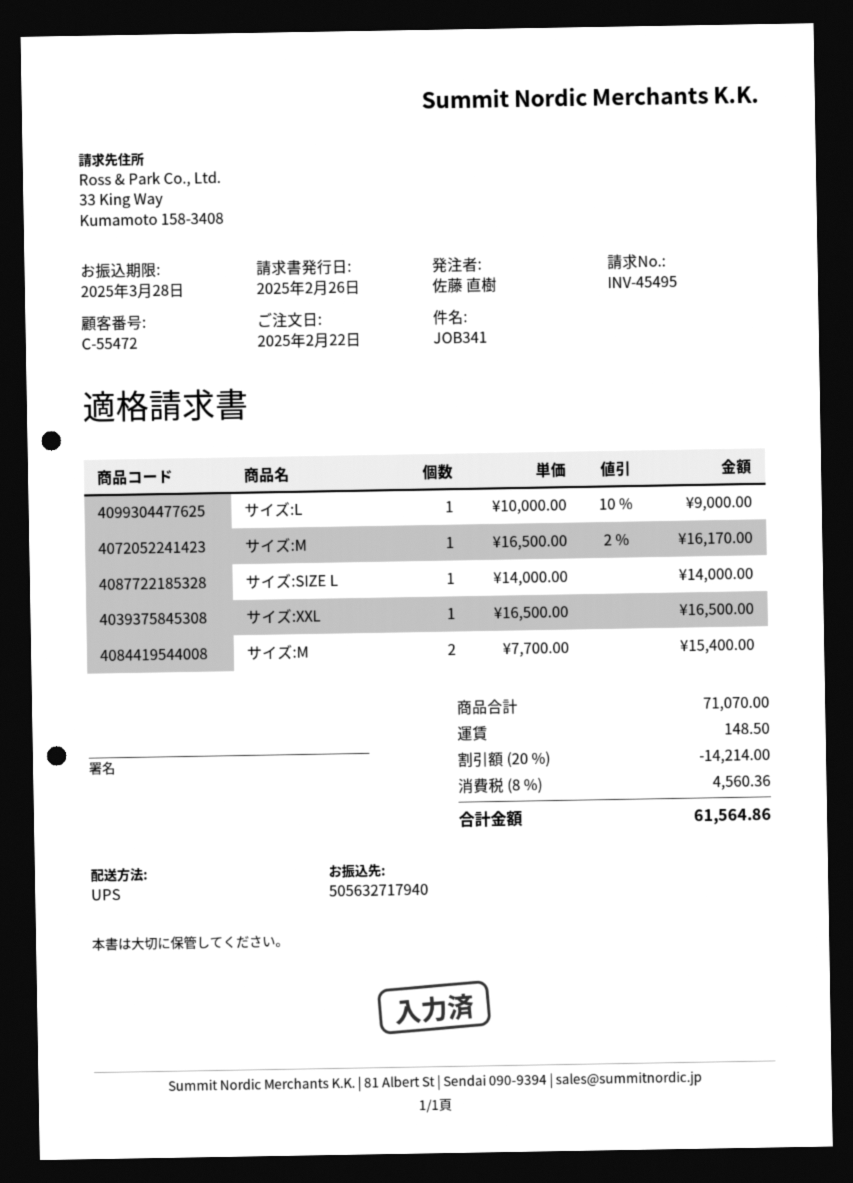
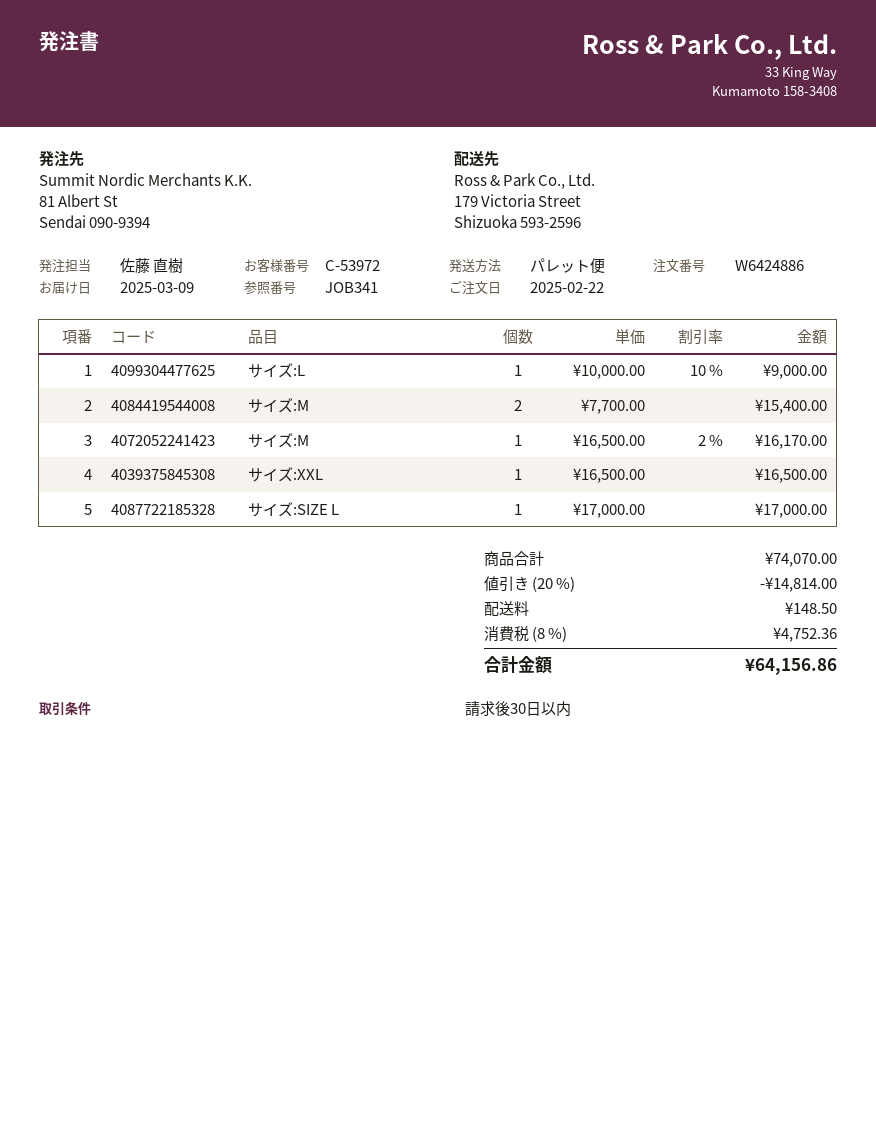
customer number: C-55472 -> C-53972
shipping method: UPS -> pallet freight
サイズ:SIZE L: 1 x 14000.00 = 14000.00 -> 1 x 17000.00 = 17000.00
subtotal: 71070.00 -> 74070.00
discount: 20% = 14214.00 -> 20% = 14814.00
tax: 8% = 4560.36 -> 8% = 4752.36
total: 61564.86 -> 64156.86

